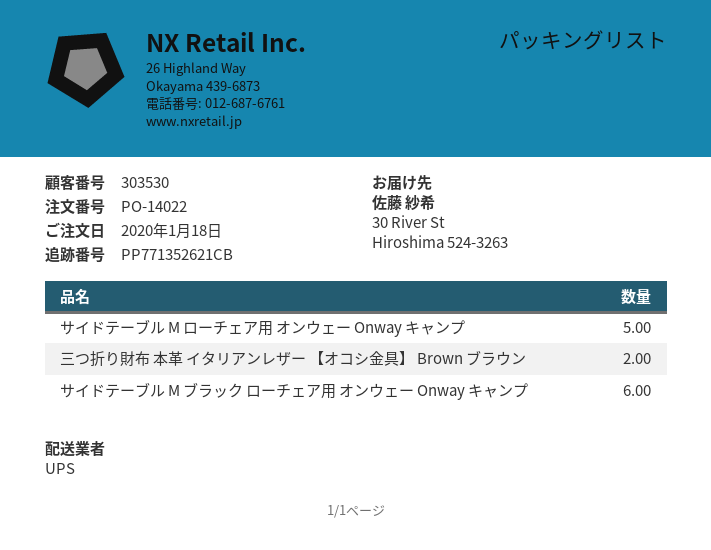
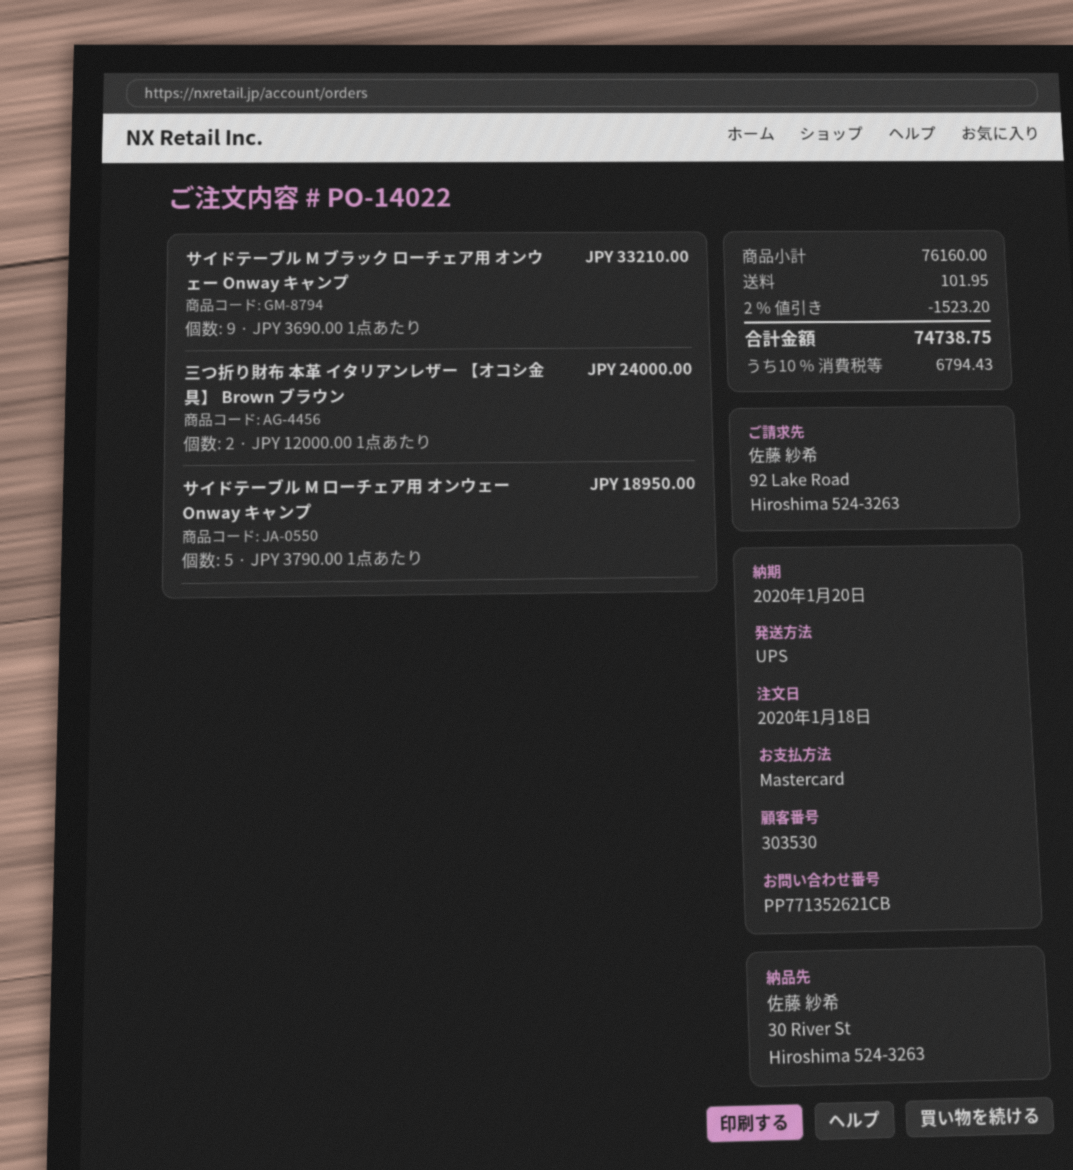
サイドテーブル M ブラック ローチェア用 オンウェー Onway キャンプ: 6 -> 9

